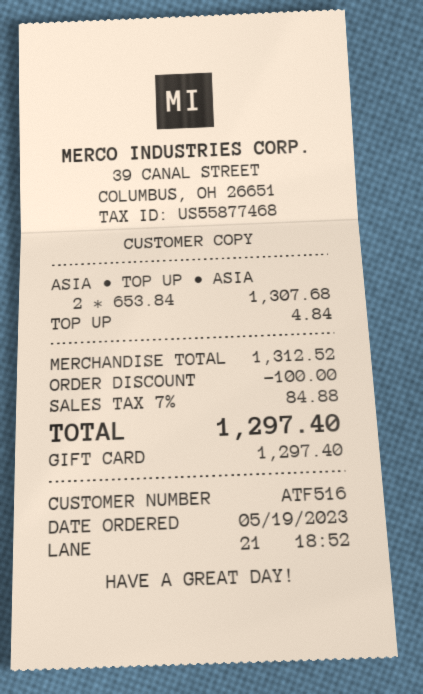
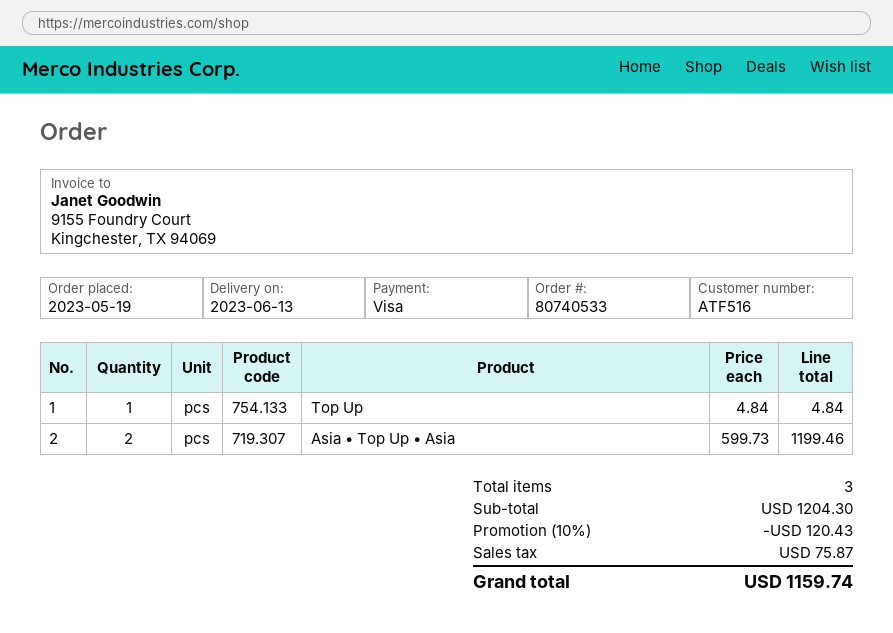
payment method: gift card -> Visa
ASIA • TOP UP • ASIA: 2 x 653.84 = 1307.68 -> 2 x 599.73 = 1199.46
subtotal: 1312.52 -> 1204.30
discount: 100.00 -> 120.43
tax: 84.88 -> 75.87
total: 1297.40 -> 1159.74

